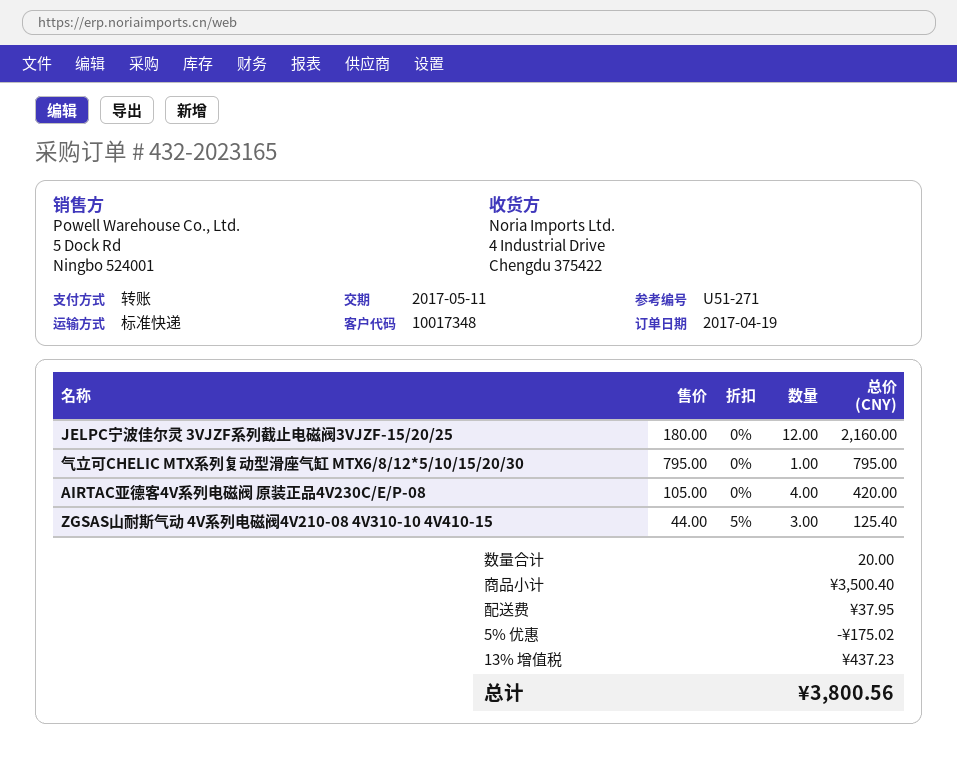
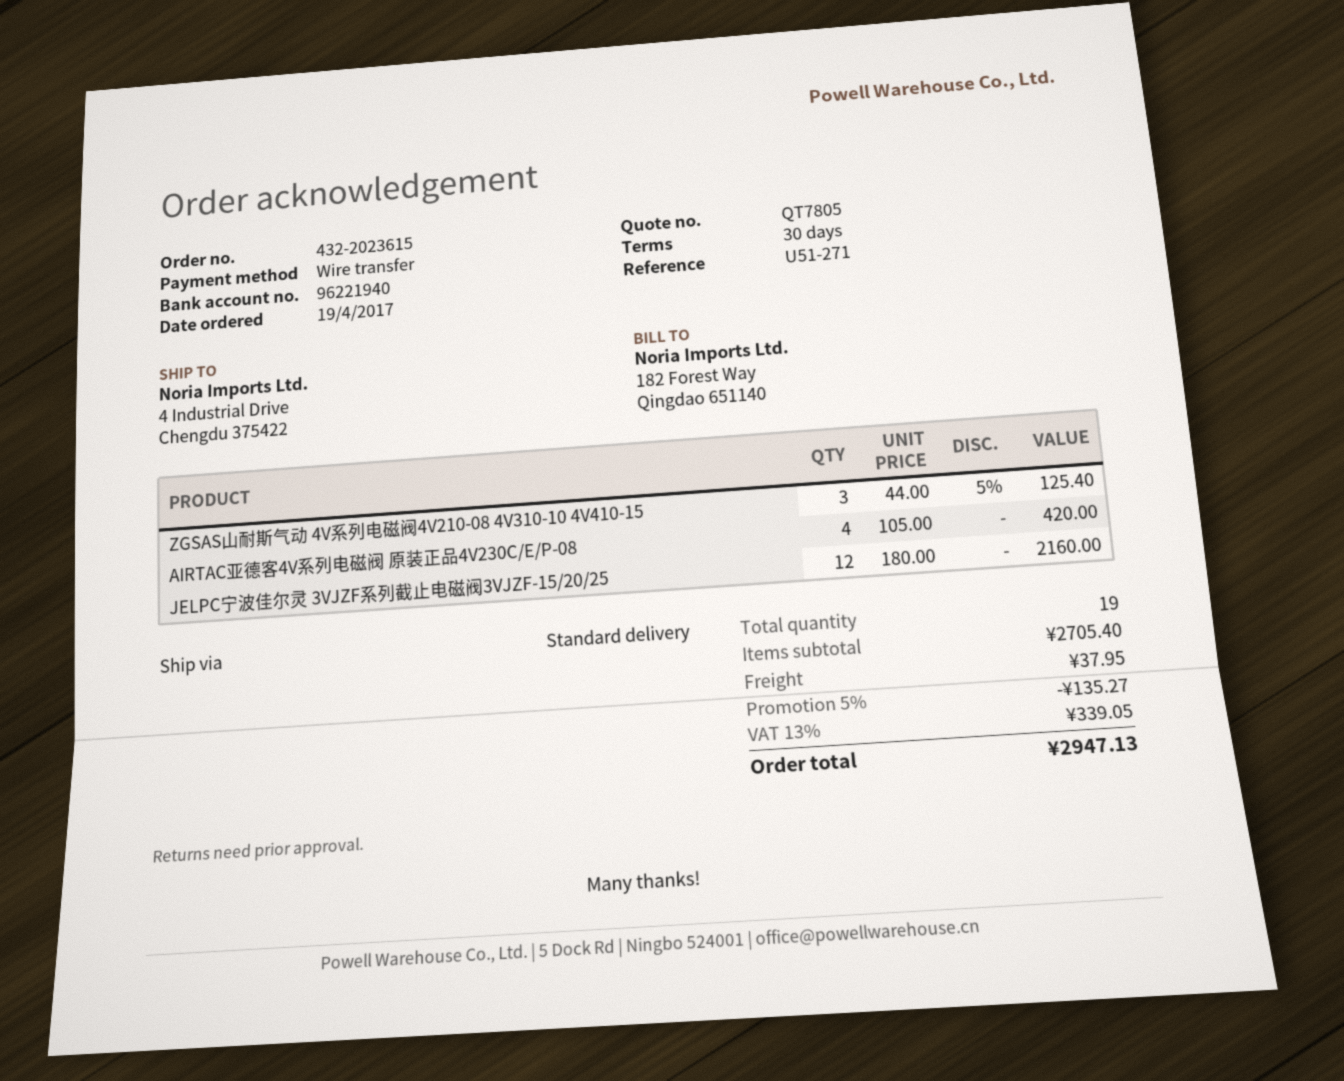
order number: 432-2023165 -> 432-2023615
气立可CHELIC MTX系列复动型滑座气缸 MTX6/8/12*5/10/15/20/30: 1 x 795.00 = 795.00 -> none
total quantity: 20 -> 19
subtotal: 3500.40 -> 2705.40
discount: 5% = 175.02 -> 5% = 135.27
tax: 13% = 437.23 -> 13% = 339.05
total: 3800.56 -> 2947.13

